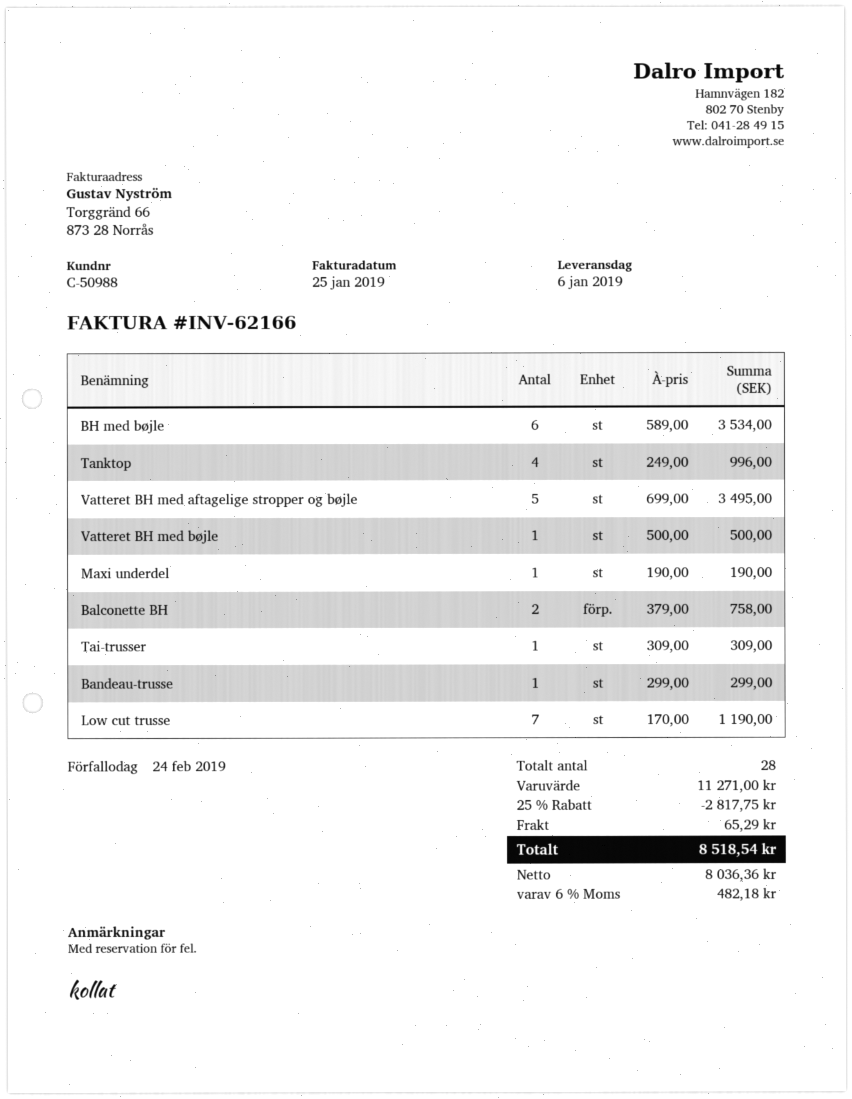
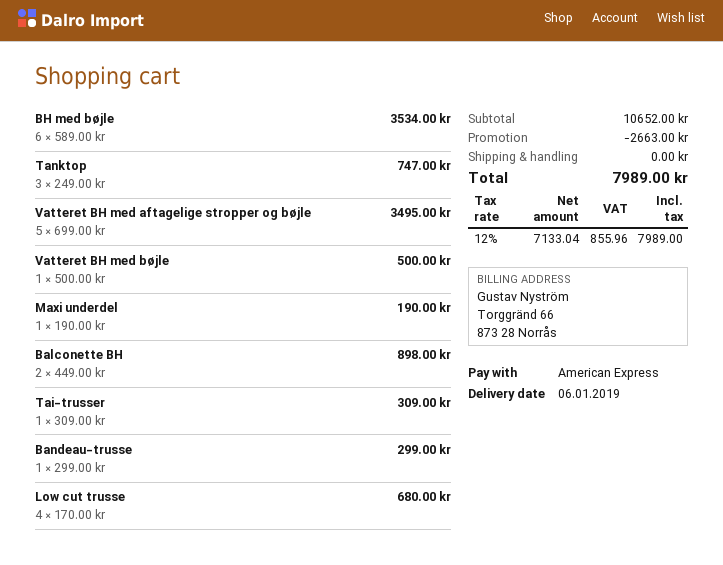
Tanktop: 4 x 249.00 = 996.00 -> 3 x 249.00 = 747.00
Balconette BH: 2 x 379.00 = 758.00 -> 2 x 449.00 = 898.00
Low cut trusse: 7 x 170.00 = 1190.00 -> 4 x 170.00 = 680.00
subtotal: 11271.00 -> 10652.00
discount: 2817.75 -> 2663.00
shipping: 65.29 -> 0.00
net: 8036.36 -> 7133.04
tax: 6% = 482.18 -> 12% = 855.96
total: 8518.54 -> 7989.00

